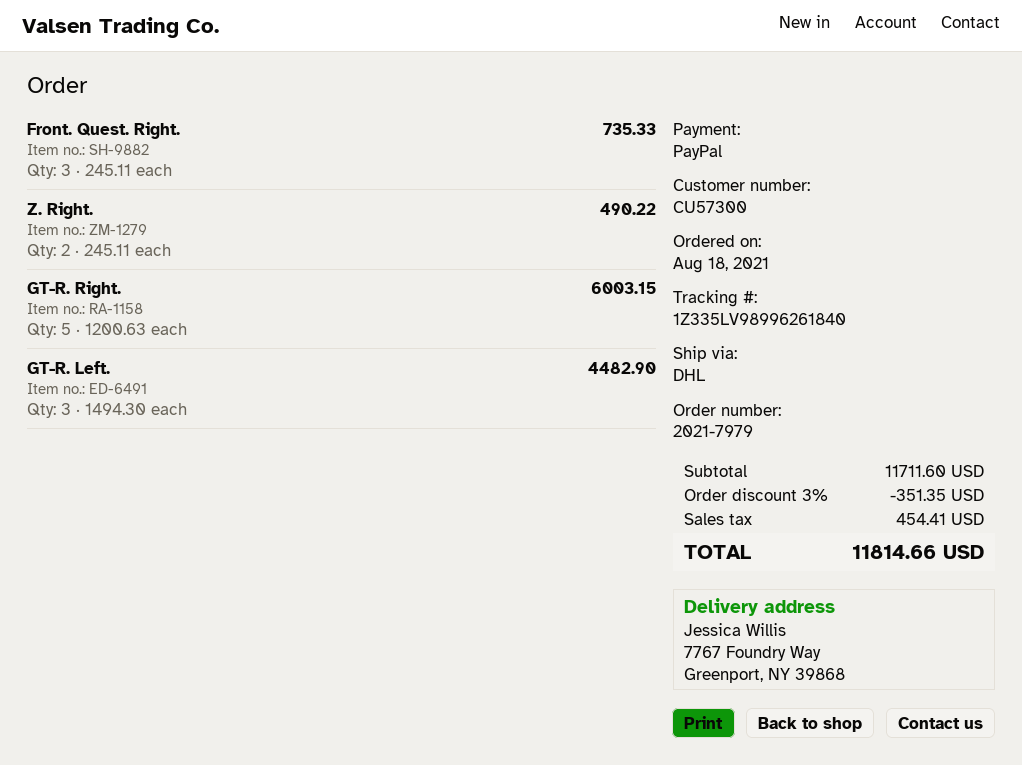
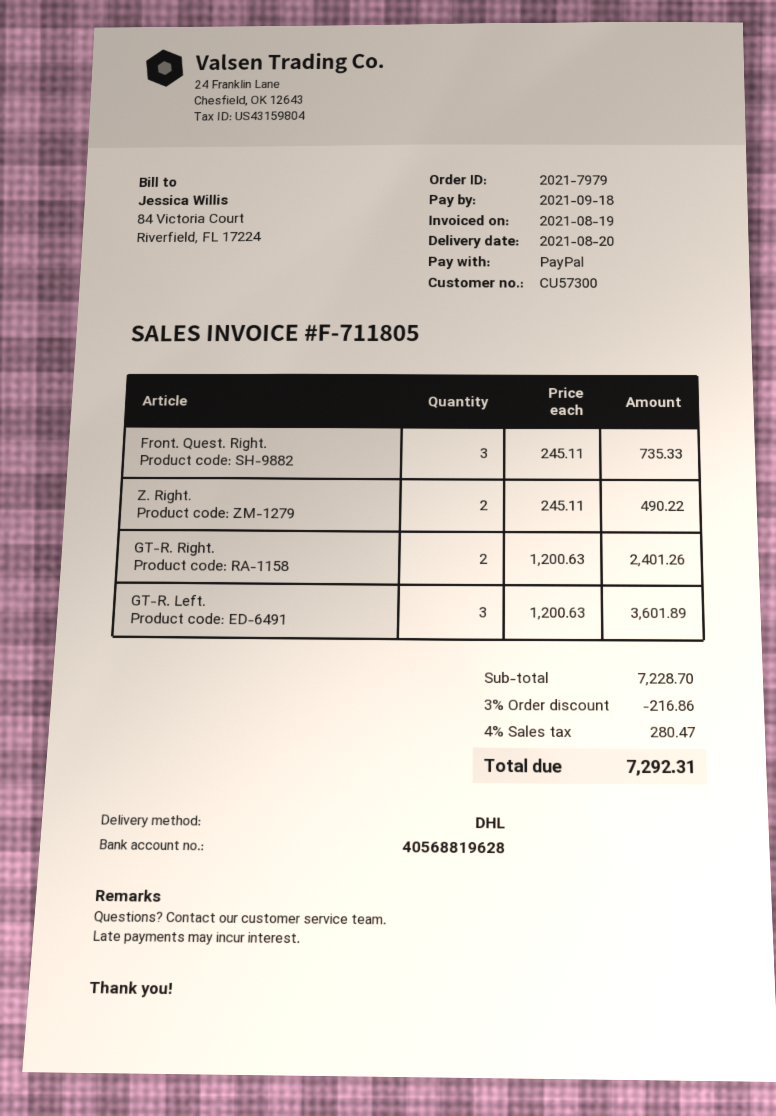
GT-R. Right.: 5 x 1200.63 = 6003.15 -> 2 x 1200.63 = 2401.26
GT-R. Left.: 3 x 1494.30 = 4482.90 -> 3 x 1200.63 = 3601.89
subtotal: 11711.60 -> 7228.70
discount: 3% = 351.35 -> 3% = 216.86
tax: 454.41 -> 280.47
total: 11814.66 -> 7292.31

